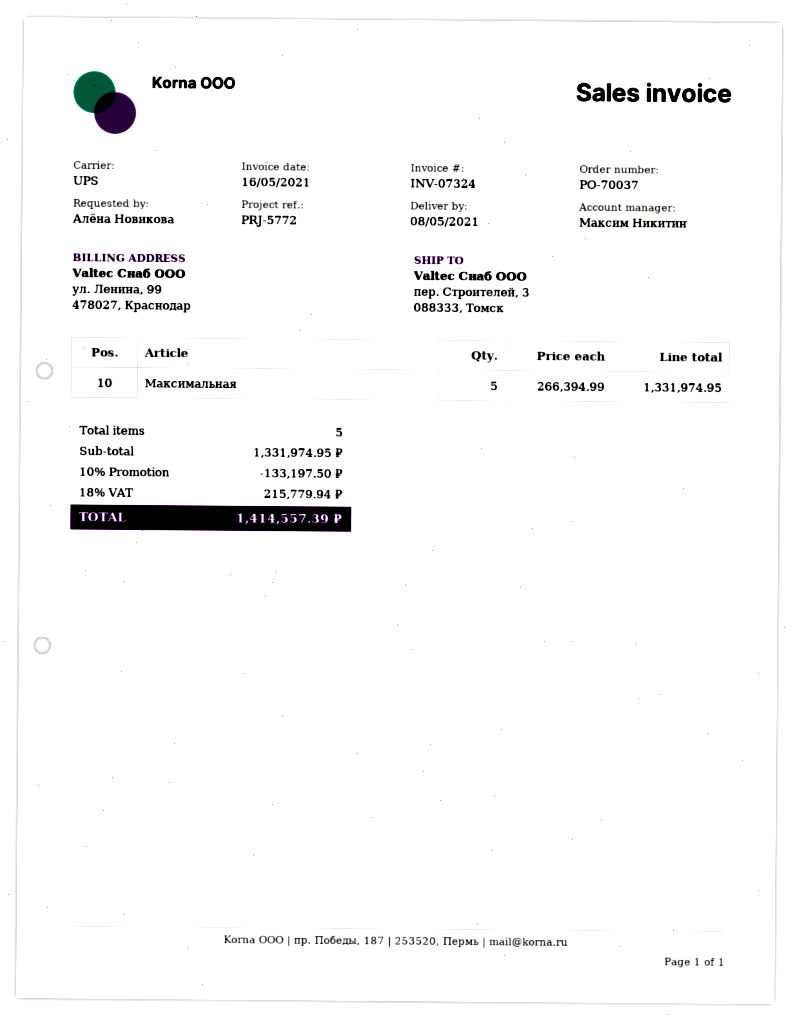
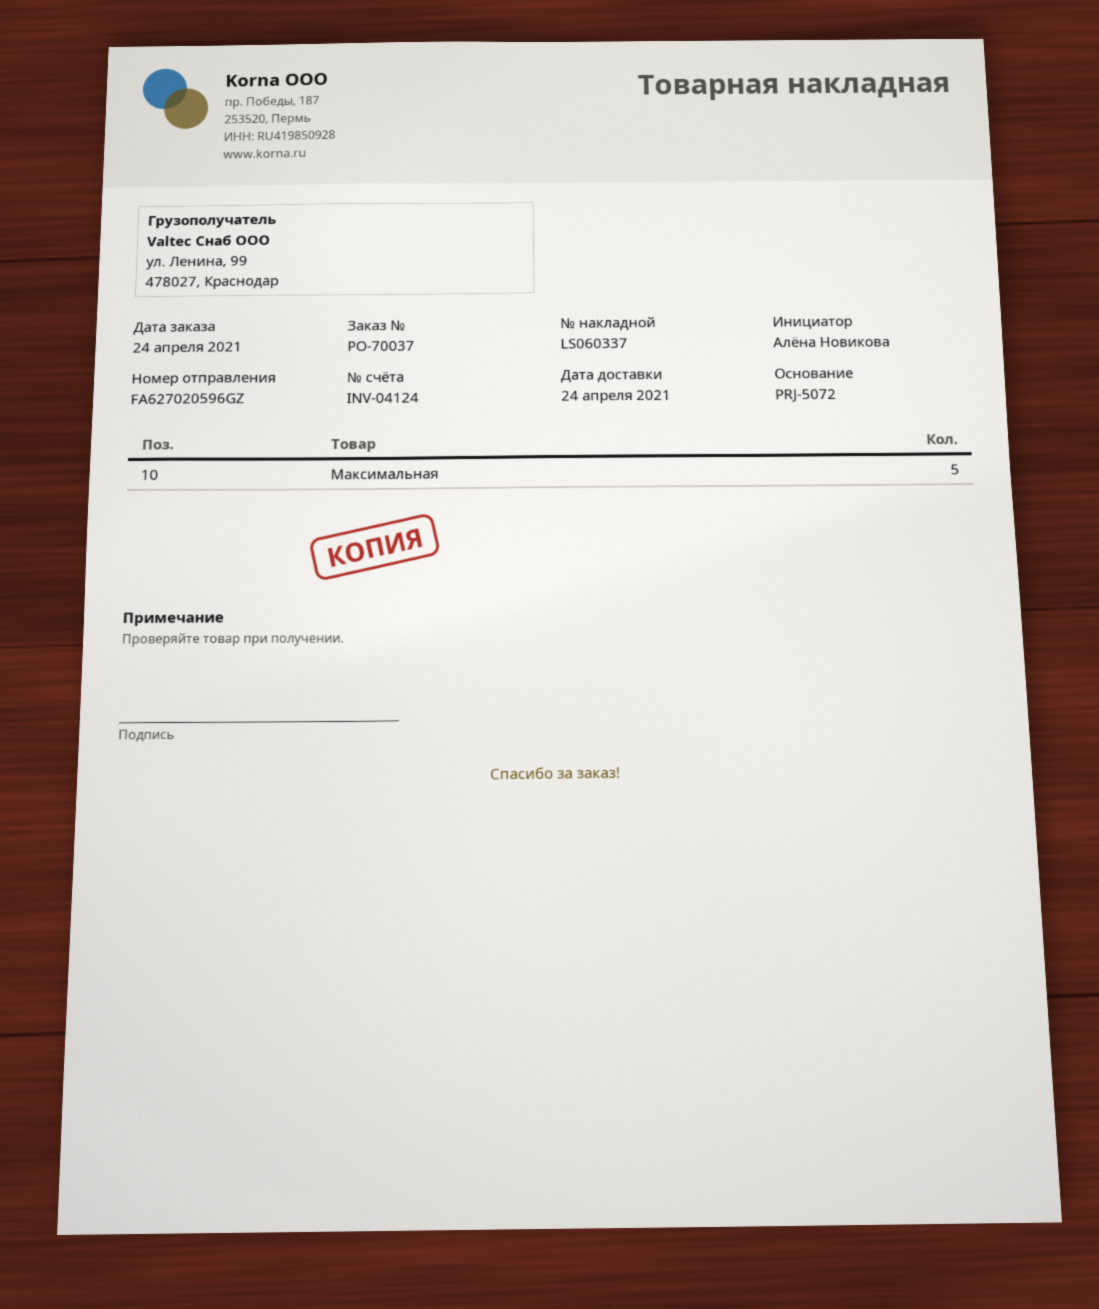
delivery date: 2021-05-08 -> 2021-04-24
invoice number: INV-07324 -> INV-04124
reference: PRJ-5772 -> PRJ-5072
ship to: пер. Строителей, 3, 088333, Томск -> ул. Ленина, 99, 478027, Краснодар

